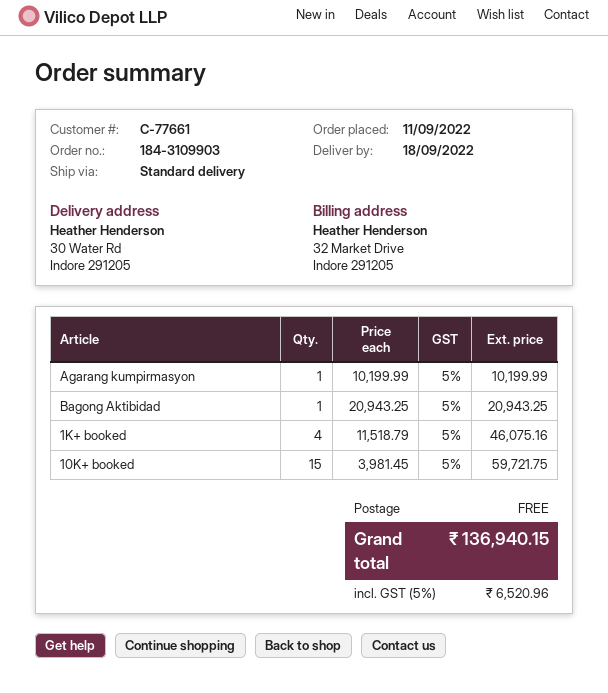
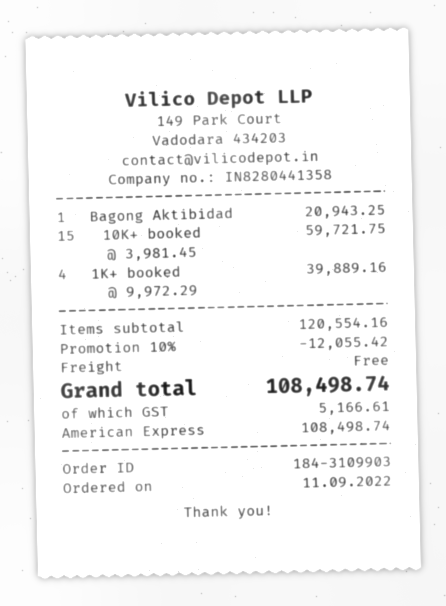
Agarang kumpirmasyon: 1 x 10199.99 = 10199.99 -> none
1K+ booked: 4 x 11518.79 = 46075.16 -> 4 x 9972.29 = 39889.16
discount: none -> 10% = 12055.42
tax: 6520.96 -> 5166.61
total: 136940.15 -> 108498.74

